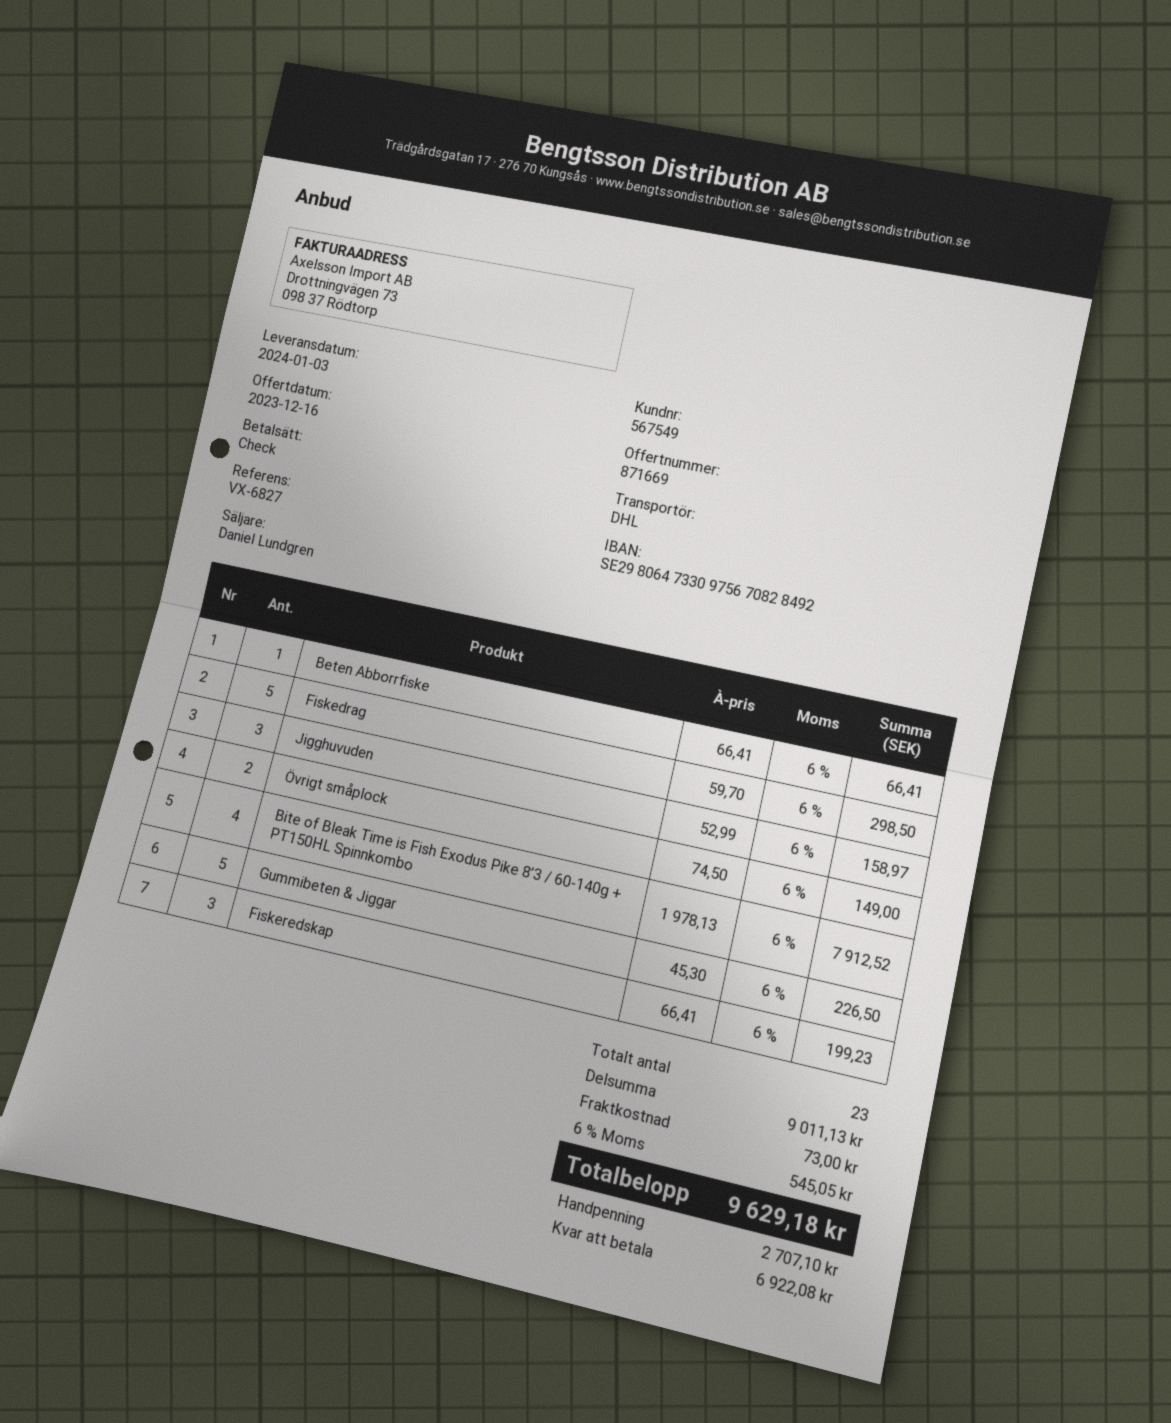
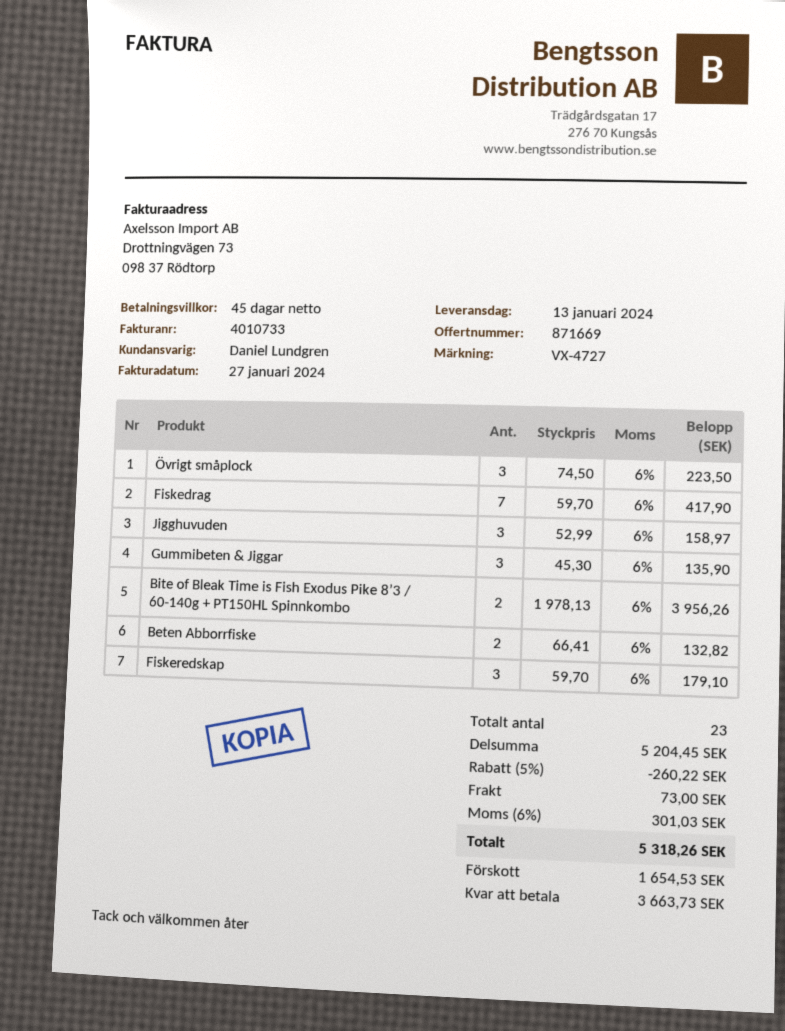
delivery date: 2024-01-03 -> 2024-01-13
reference: VX-6827 -> VX-4727
Beten Abborrfiske: 1 x 66.41 = 66.41 -> 2 x 66.41 = 132.82
Fiskedrag: 5 x 59.70 = 298.50 -> 7 x 59.70 = 417.90
Övrigt småplock: 2 x 74.50 = 149.00 -> 3 x 74.50 = 223.50
Bite of Bleak Time is Fish Exodus Pike 8’3 / 60-140g + PT150HL Spinnkombo: 4 x 1978.13 = 7912.52 -> 2 x 1978.13 = 3956.26
Gummibeten & Jiggar: 5 x 45.30 = 226.50 -> 3 x 45.30 = 135.90
Fiskeredskap: 3 x 66.41 = 199.23 -> 3 x 59.70 = 179.10
subtotal: 9011.13 -> 5204.45
discount: none -> 5% = 260.22
tax: 6% = 545.05 -> 6% = 301.03
total: 9629.18 -> 5318.26
deposit: 2707.10 -> 1654.53
balance: 6922.08 -> 3663.73

